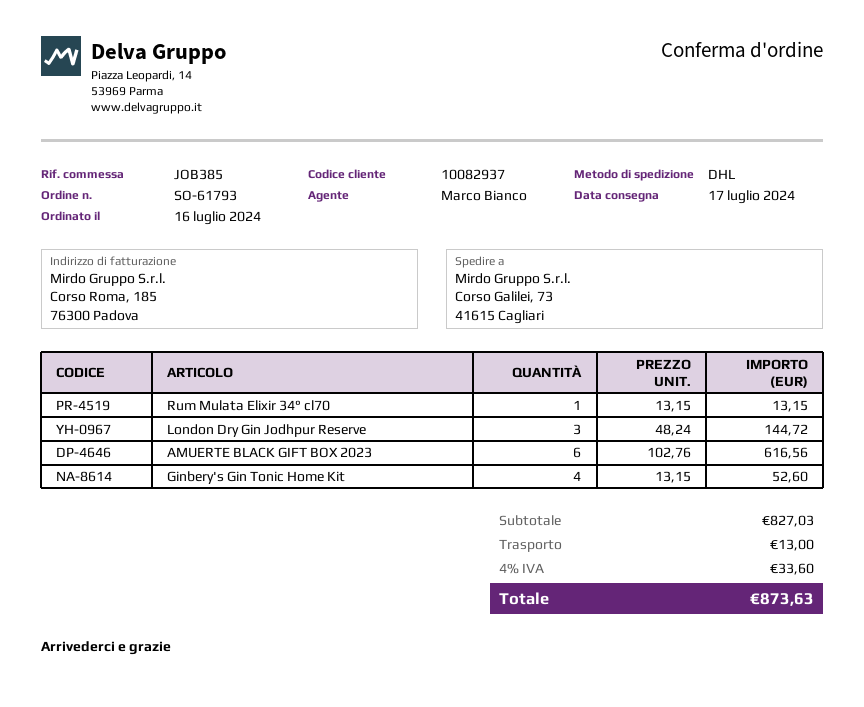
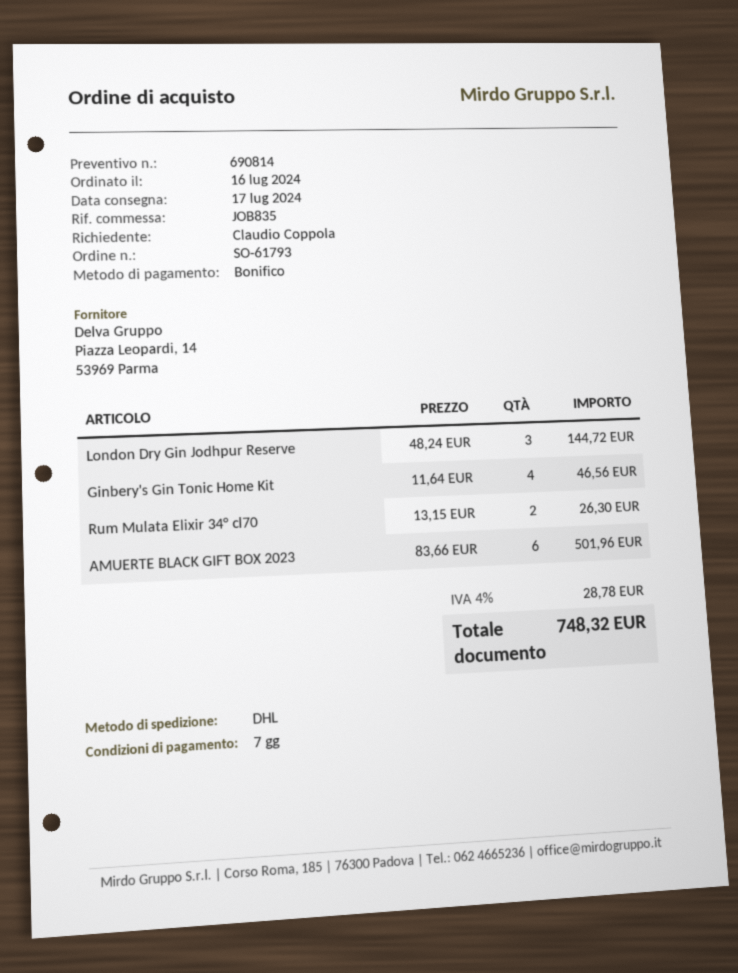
reference: JOB385 -> JOB835
Rum Mulata Elixir 34° cl70: 1 x 13.15 = 13.15 -> 2 x 13.15 = 26.30
AMUERTE BLACK GIFT BOX 2023: 6 x 102.76 = 616.56 -> 6 x 83.66 = 501.96
Ginbery's Gin Tonic Home Kit: 4 x 13.15 = 52.60 -> 4 x 11.64 = 46.56
shipping: 13.00 -> none
tax: 4% = 33.60 -> 4% = 28.78
total: 873.63 -> 748.32

